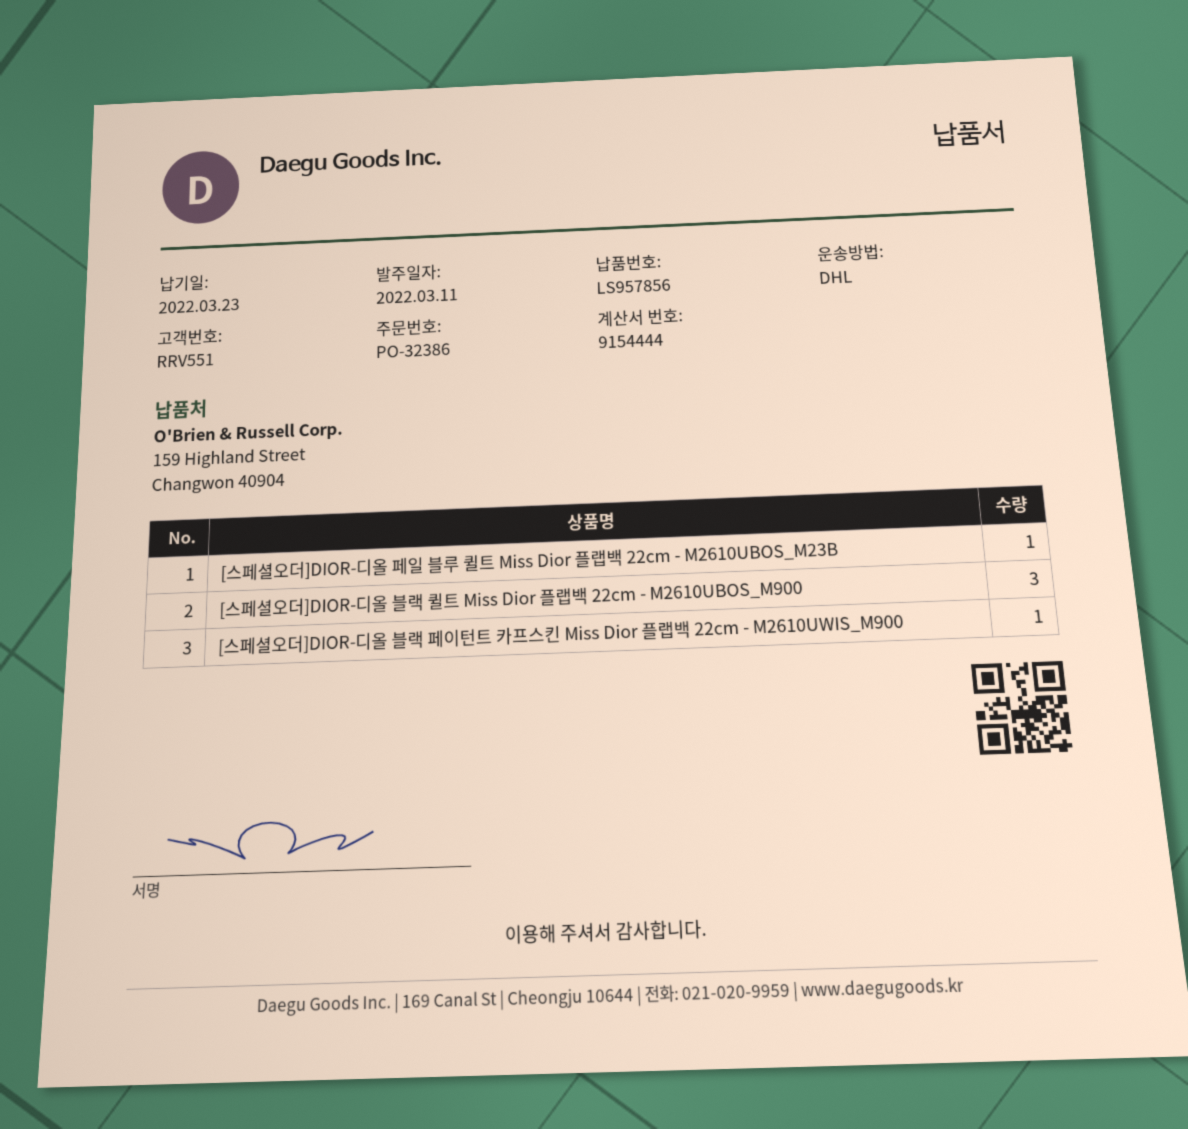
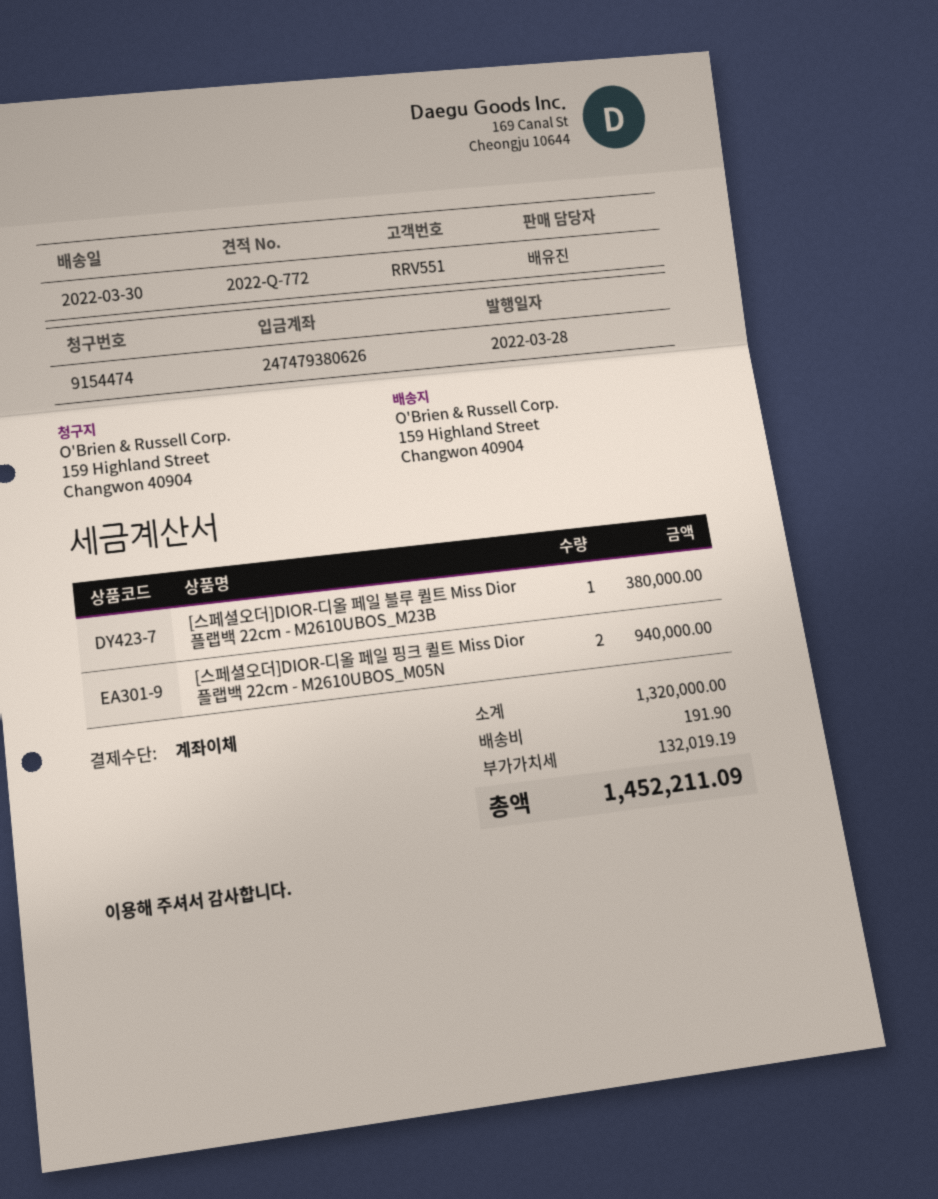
delivery date: 2022-03-23 -> 2022-03-30
invoice number: 9154444 -> 9154474
[스페셜오더]DIOR-디올 블랙 퀼트 Miss Dior 플랩백 22cm - M2610UBOS_M900: 3 -> none
[스페셜오더]DIOR-디올 블랙 페이턴트 카프스킨 Miss Dior 플랩백 22cm - M2610UWIS_M900: 1 -> none
[스페셜오더]DIOR-디올 페일 핑크 퀼트 Miss Dior 플랩백 22cm - M2610UBOS_M05N: none -> 2

